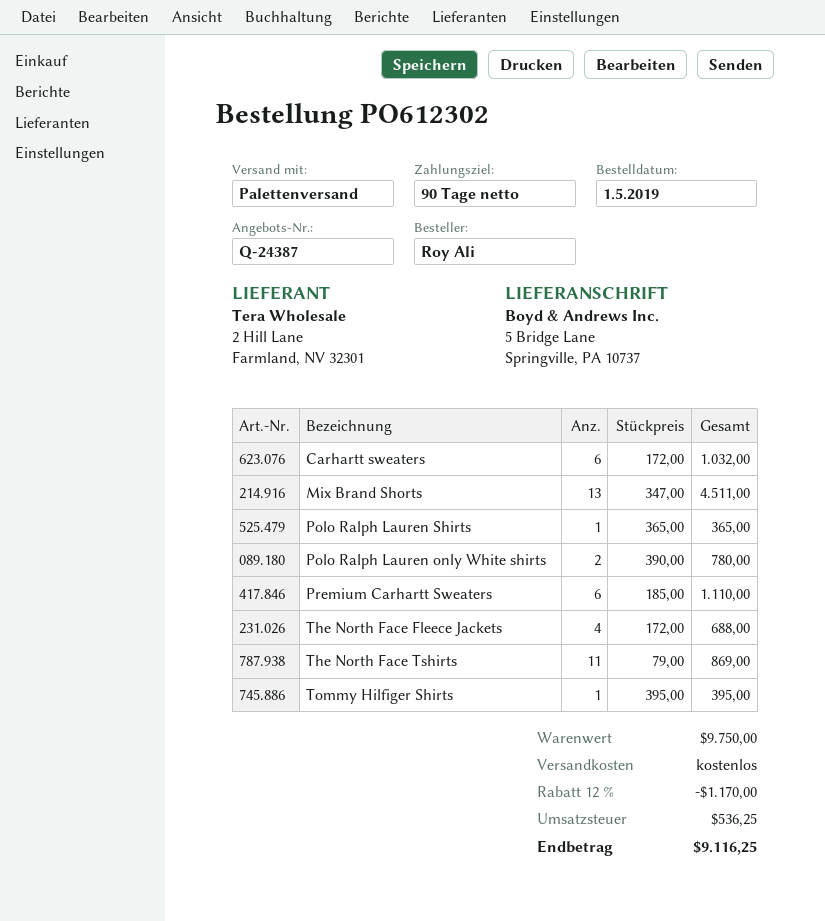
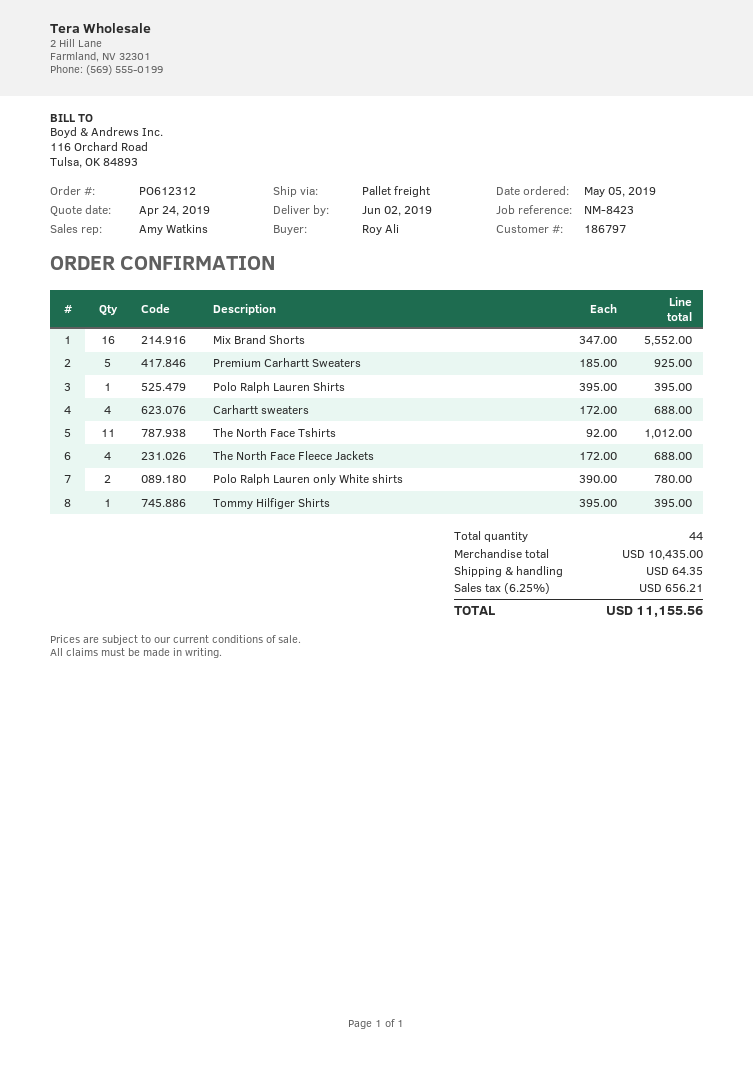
order number: PO612302 -> PO612312
order date: 2019-05-01 -> 2019-05-05
Carhartt sweaters: 6 x 172.00 = 1032.00 -> 4 x 172.00 = 688.00
Mix Brand Shorts: 13 x 347.00 = 4511.00 -> 16 x 347.00 = 5552.00
Polo Ralph Lauren Shirts: 1 x 365.00 = 365.00 -> 1 x 395.00 = 395.00
Premium Carhartt Sweaters: 6 x 185.00 = 1110.00 -> 5 x 185.00 = 925.00
The North Face Tshirts: 11 x 79.00 = 869.00 -> 11 x 92.00 = 1012.00
subtotal: 9750.00 -> 10435.00
discount: 12% = 1170.00 -> none
shipping: 0.00 -> 64.35
tax: 536.25 -> 656.21
total: 9116.25 -> 11155.56

